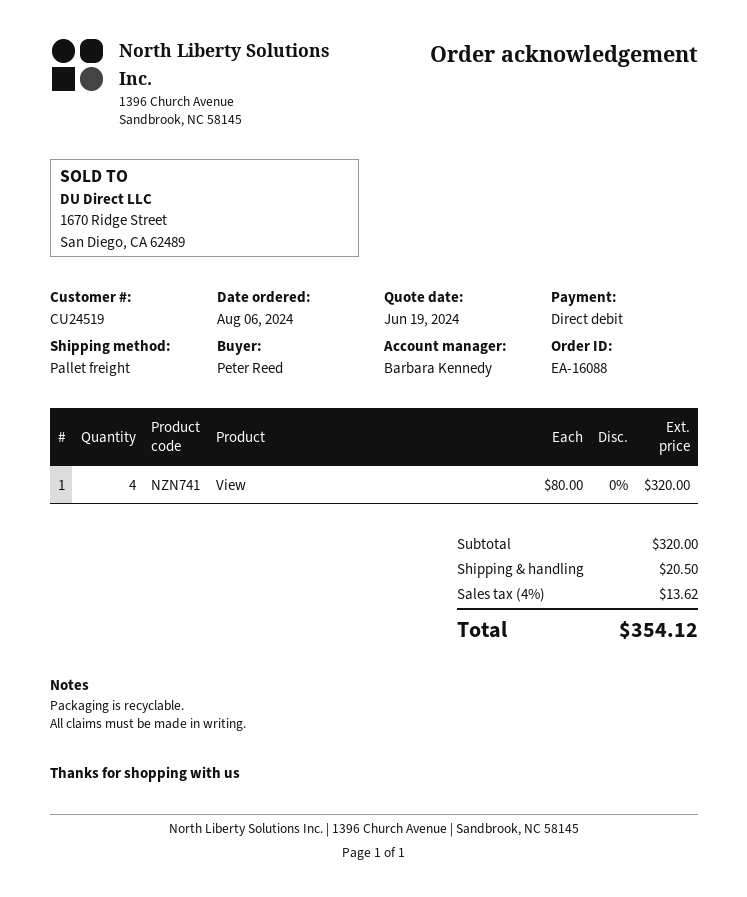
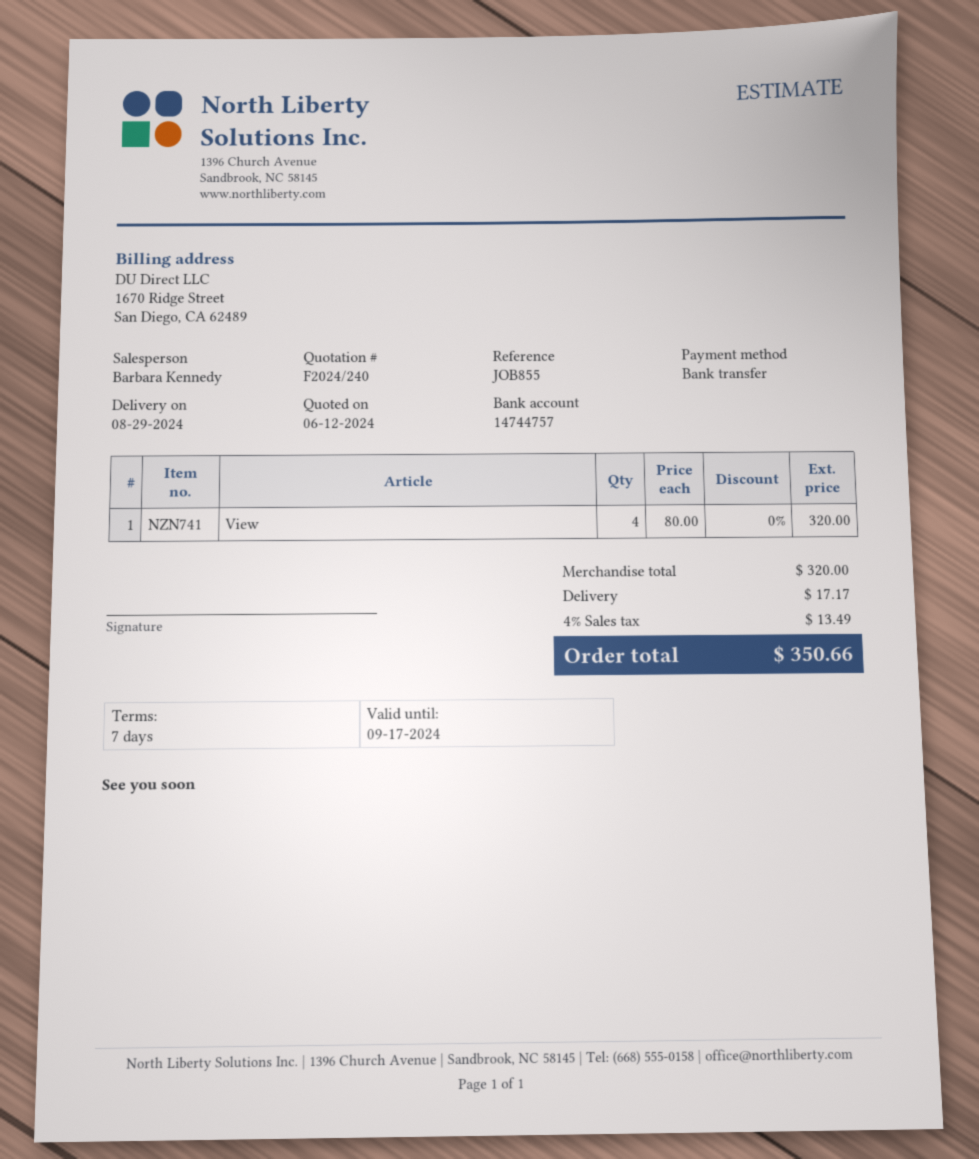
quote date: 2024-06-19 -> 2024-06-12
payment method: direct debit -> bank transfer
shipping: 20.50 -> 17.17
tax: 4% = 13.62 -> 4% = 13.49
total: 354.12 -> 350.66

